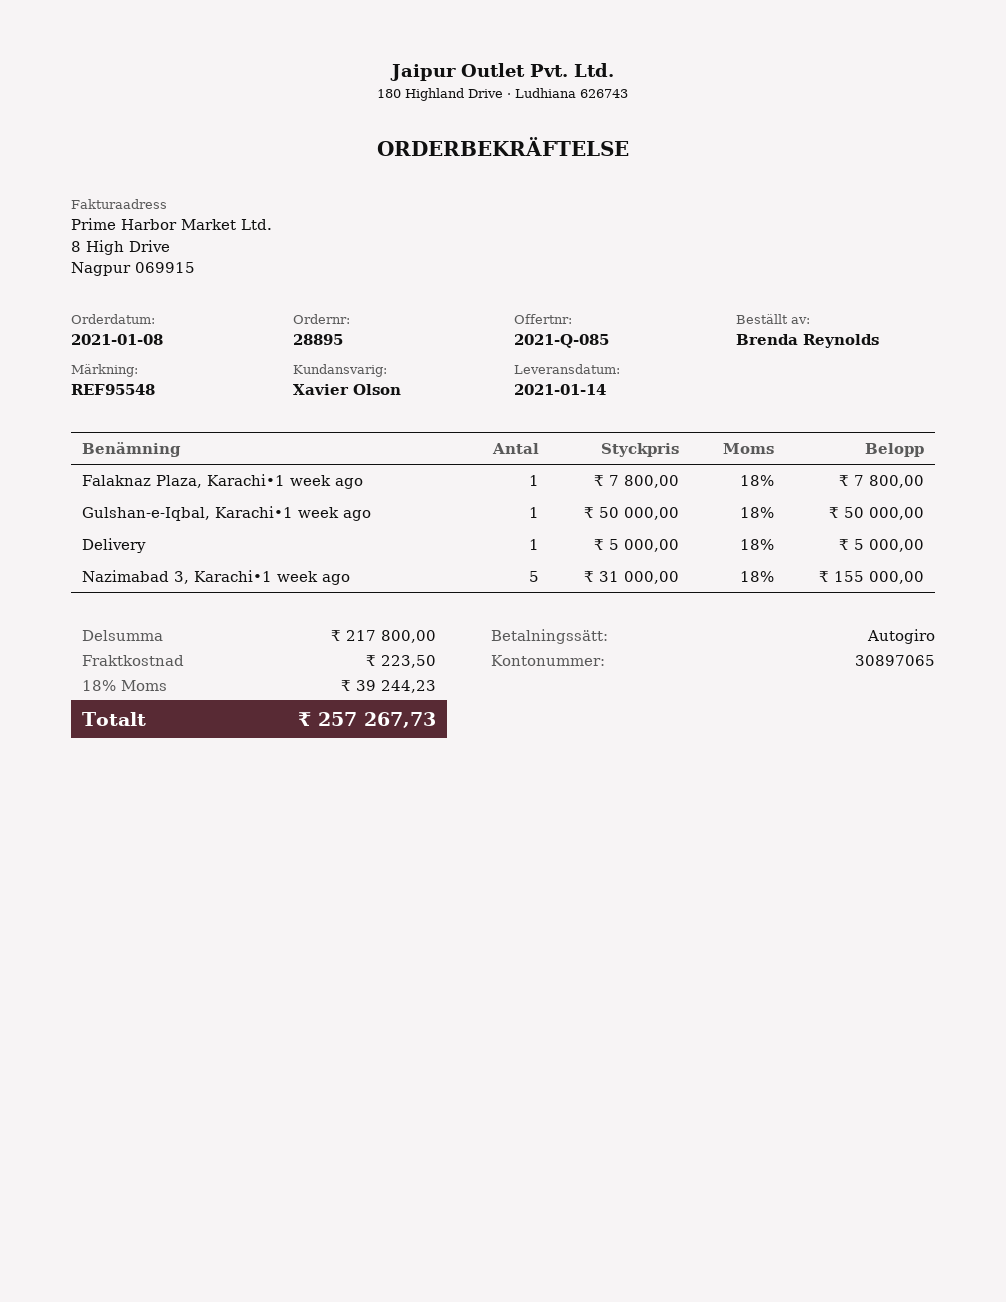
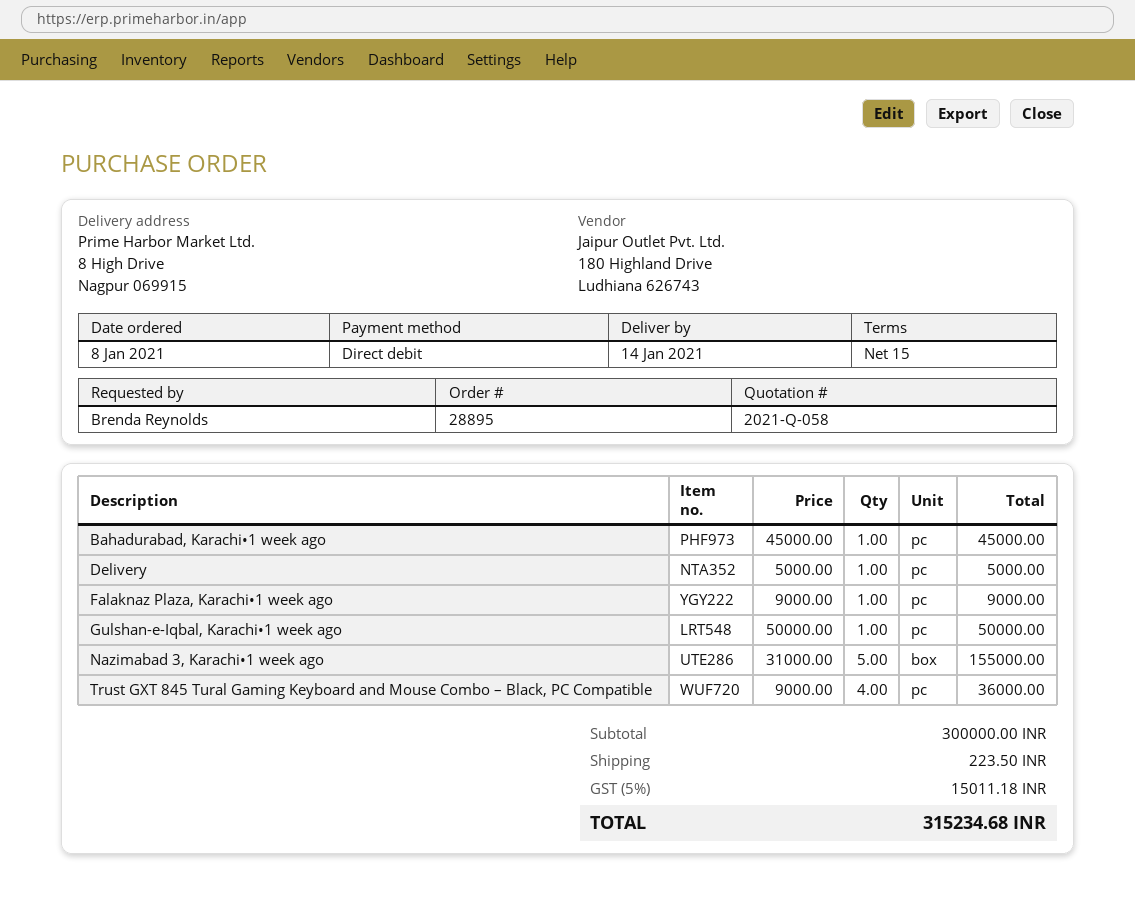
quote number: 2021-Q-085 -> 2021-Q-058
Falaknaz Plaza, Karachi•1 week ago: 1 x 7800.00 = 7800.00 -> 1 x 9000.00 = 9000.00
Bahadurabad, Karachi•1 week ago: none -> 1 x 45000.00 = 45000.00
Trust GXT 845 Tural Gaming Keyboard and Mouse Combo – Black, PC Compatible: none -> 4 x 9000.00 = 36000.00
subtotal: 217800.00 -> 300000.00
tax: 18% = 39244.23 -> 5% = 15011.18
total: 257267.73 -> 315234.68

